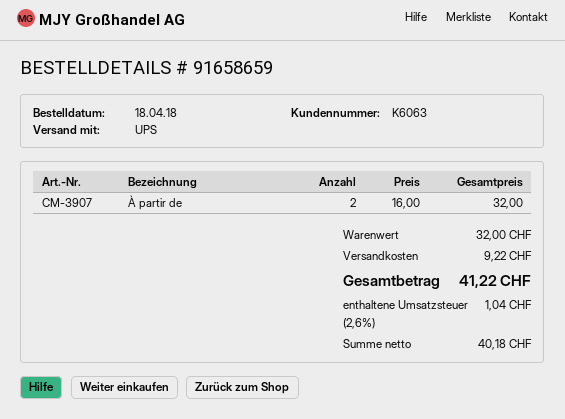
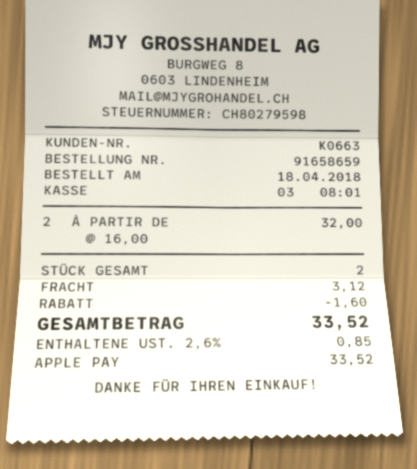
customer number: K6063 -> K0663
discount: none -> 1.60
shipping: 9.22 -> 3.12
tax: 2.6% = 1.04 -> 2.6% = 0.85
total: 41.22 -> 33.52

